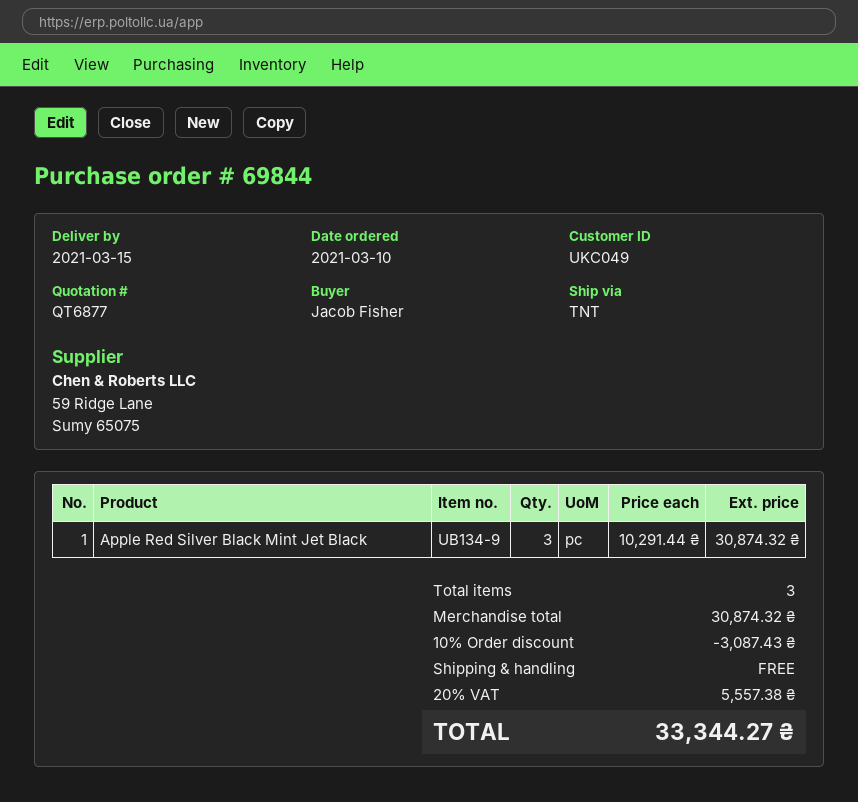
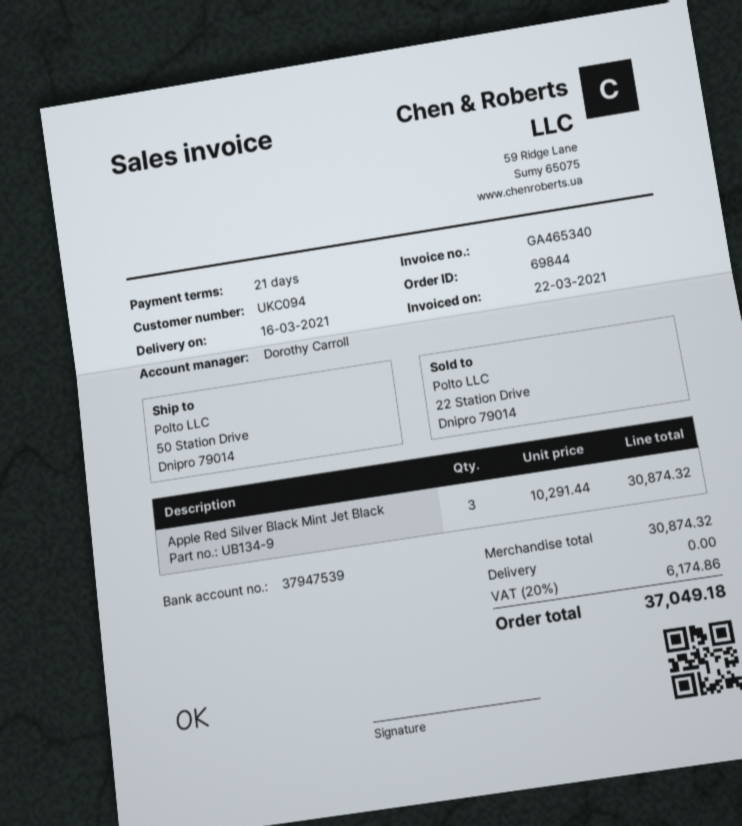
delivery date: 2021-03-15 -> 2021-03-16
customer number: UKC049 -> UKC094
discount: 10% = 3087.43 -> none
tax: 20% = 5557.38 -> 20% = 6174.86
total: 33344.27 -> 37049.18

